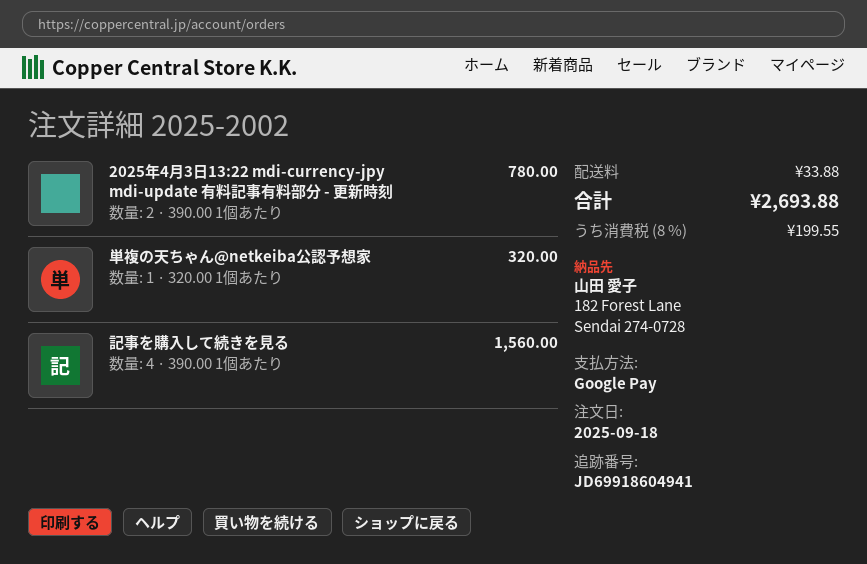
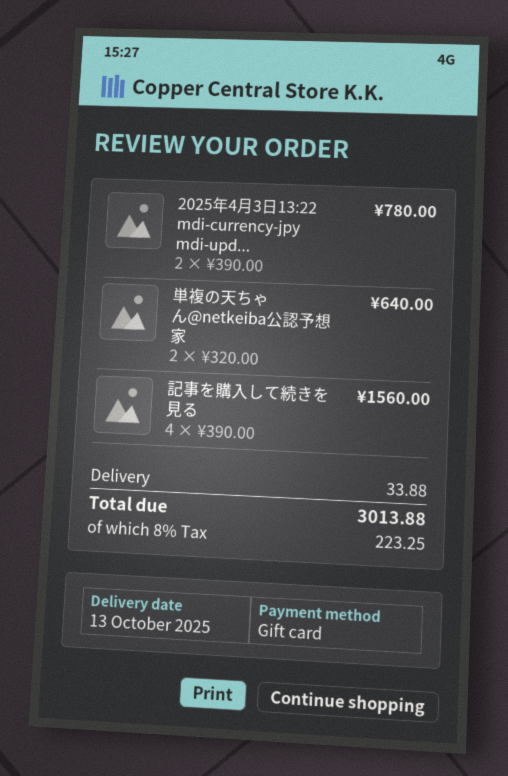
payment method: Google Pay -> gift card
単複の天ちゃん@netkeiba公認予想家: 1 x 320.00 = 320.00 -> 2 x 320.00 = 640.00
tax: 8% = 199.55 -> 8% = 223.25
total: 2693.88 -> 3013.88

